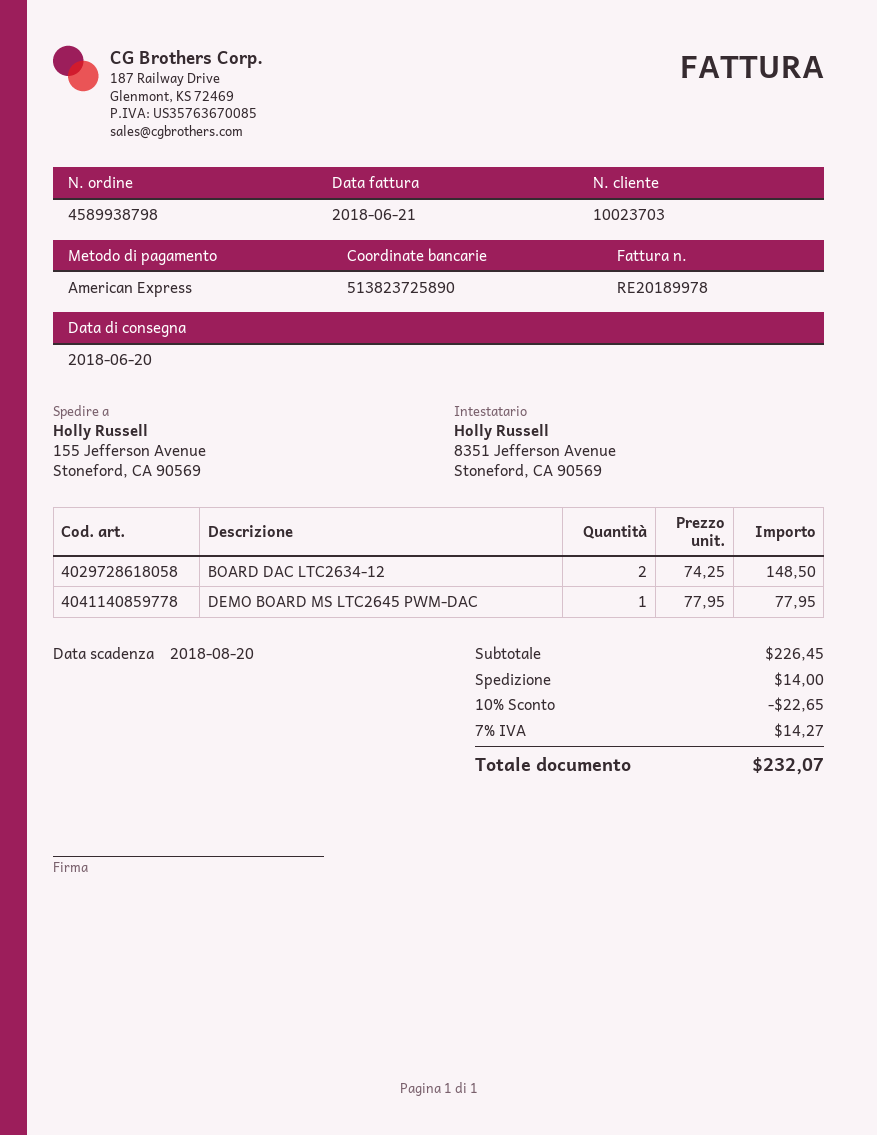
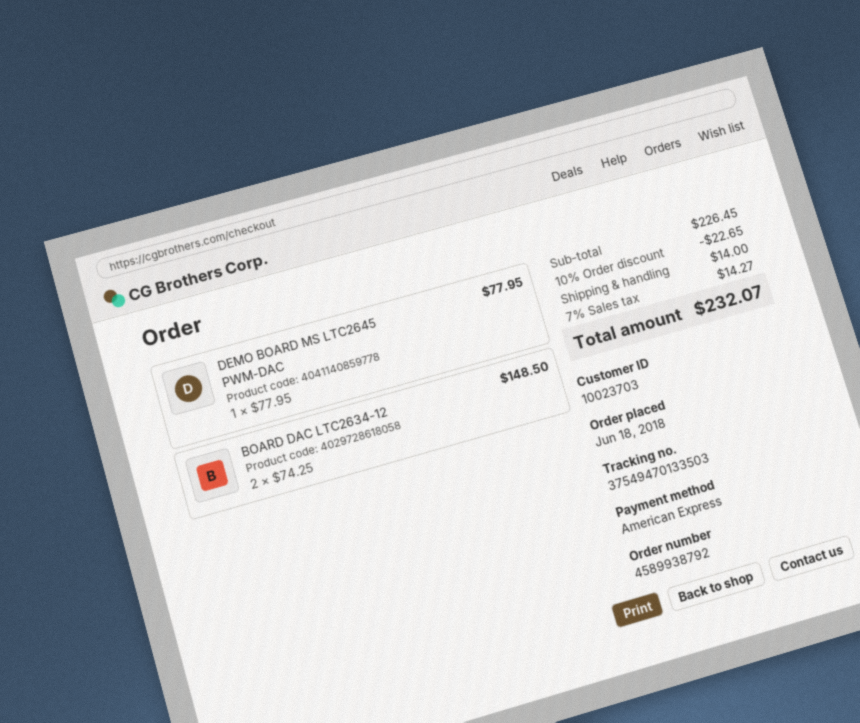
order number: 4589938798 -> 4589938792

